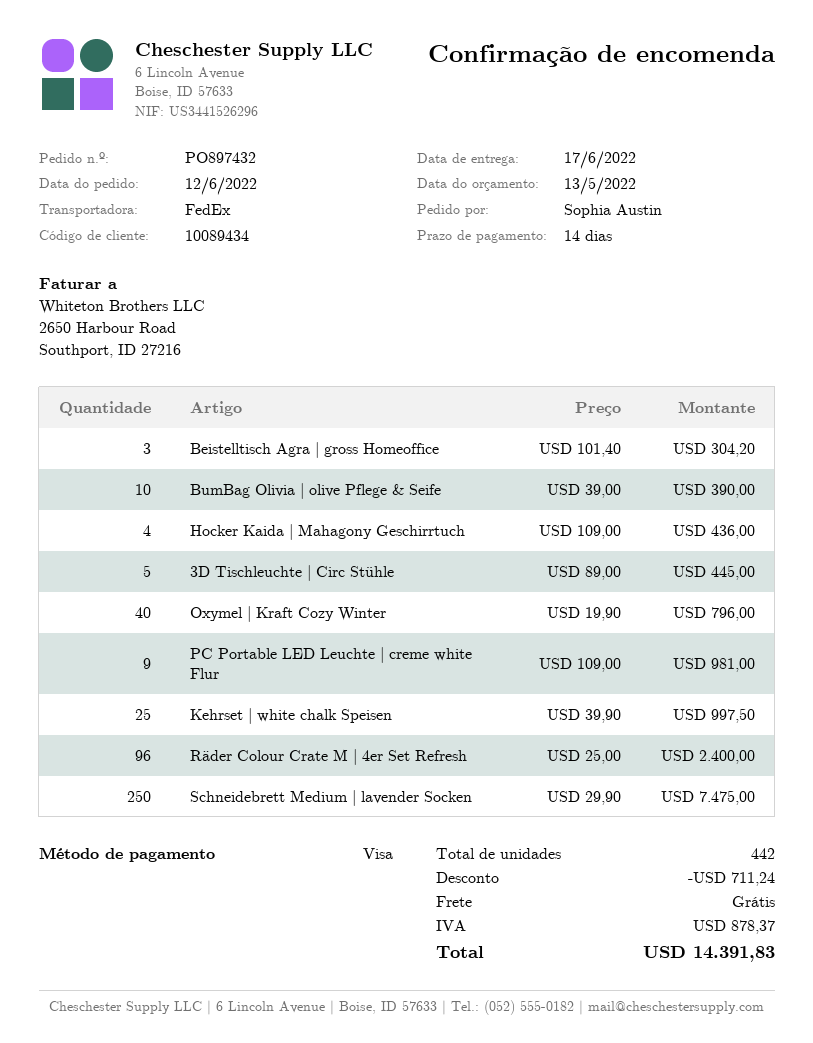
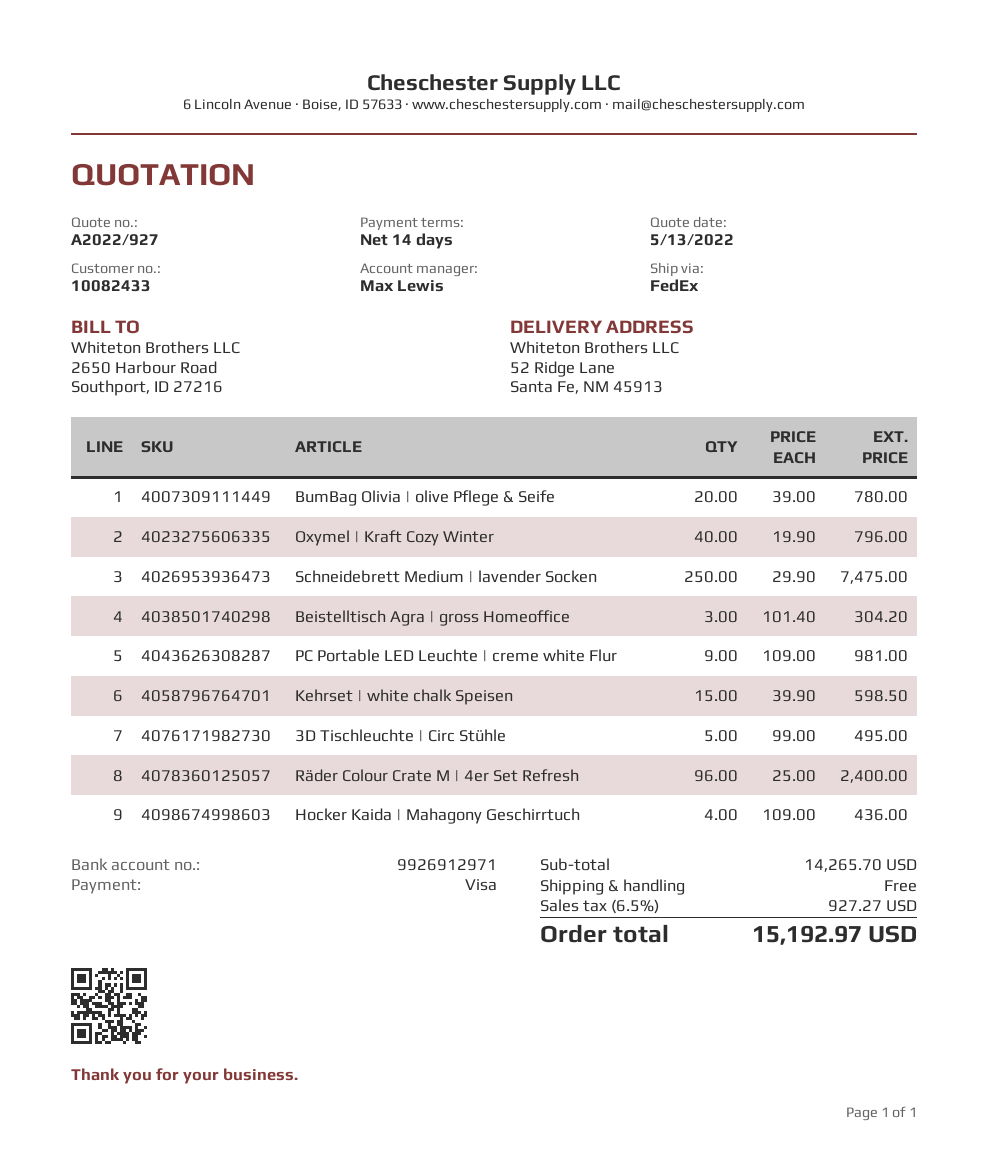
customer number: 10089434 -> 10082433
BumBag Olivia | olive Pflege & Seife: 10 x 39.00 = 390.00 -> 20 x 39.00 = 780.00
3D Tischleuchte | Circ Stühle: 5 x 89.00 = 445.00 -> 5 x 99.00 = 495.00
Kehrset | white chalk Speisen: 25 x 39.90 = 997.50 -> 15 x 39.90 = 598.50
discount: 711.24 -> none
tax: 878.37 -> 927.27
total: 14391.83 -> 15192.97

